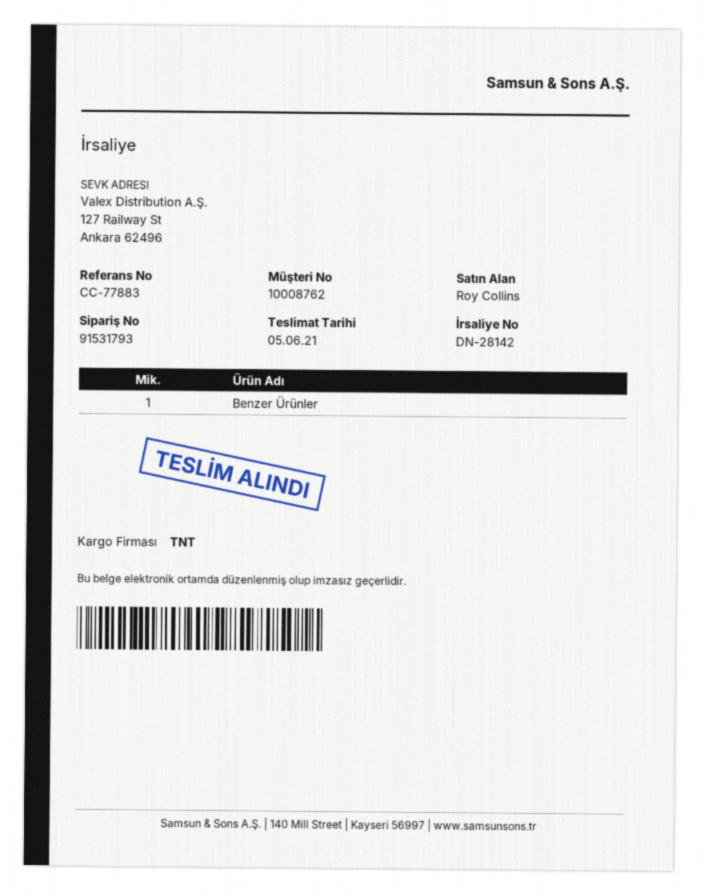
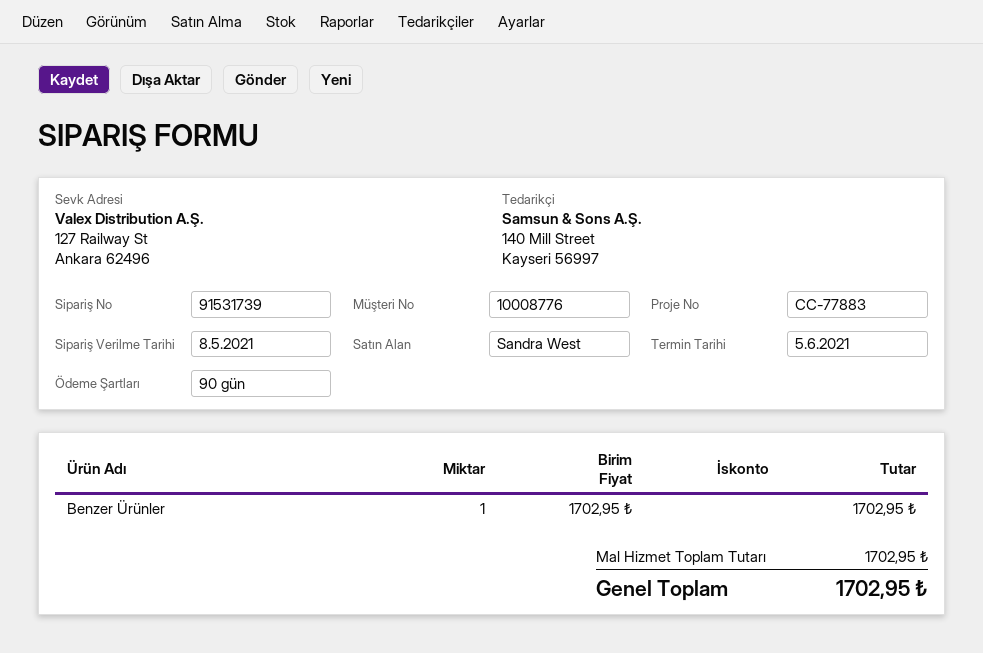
order number: 91531793 -> 91531739
customer number: 10008762 -> 10008776
ordered by: Roy Collins -> Sandra West

